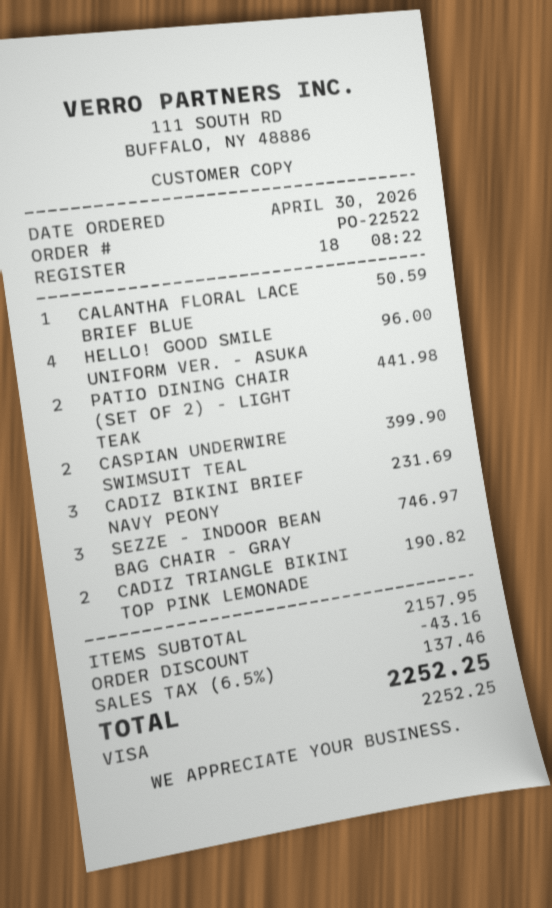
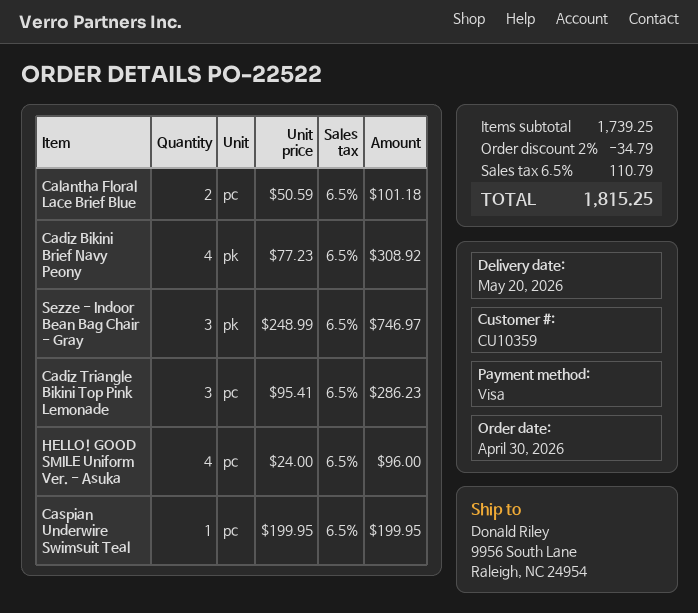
CALANTHA FLORAL LACE BRIEF BLUE: 1 for 50.59 -> 2 for 101.18
PATIO DINING CHAIR (SET OF 2) - LIGHT TEAK: 2 for 441.98 -> none
CASPIAN UNDERWIRE SWIMSUIT TEAL: 2 for 399.90 -> 1 for 199.95
CADIZ BIKINI BRIEF NAVY PEONY: 3 for 231.69 -> 4 for 308.92
CADIZ TRIANGLE BIKINI TOP PINK LEMONADE: 2 for 190.82 -> 3 for 286.23
subtotal: 2157.95 -> 1739.25
discount: 43.16 -> 34.79
tax: 6.5% = 137.46 -> 6.5% = 110.79
total: 2252.25 -> 1815.25

